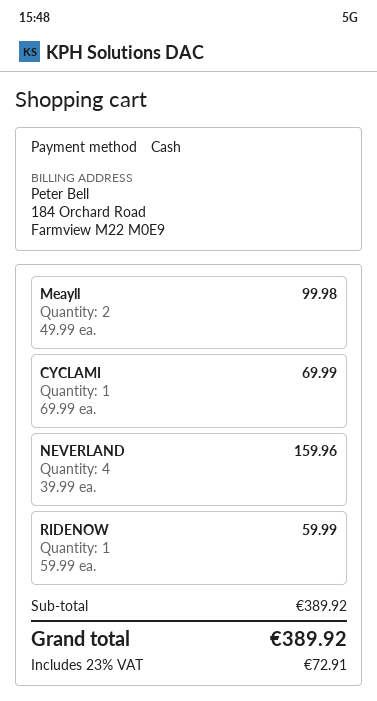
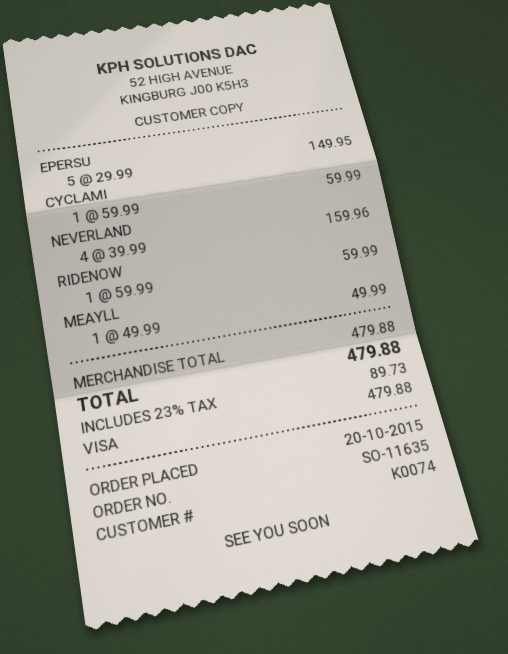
payment method: cash -> Visa
Meayll: 2 x 49.99 = 99.98 -> 1 x 49.99 = 49.99
CYCLAMI: 1 x 69.99 = 69.99 -> 1 x 59.99 = 59.99
EPERSU: none -> 5 x 29.99 = 149.95
subtotal: 389.92 -> 479.88
tax: 23% = 72.91 -> 23% = 89.73
total: 389.92 -> 479.88

